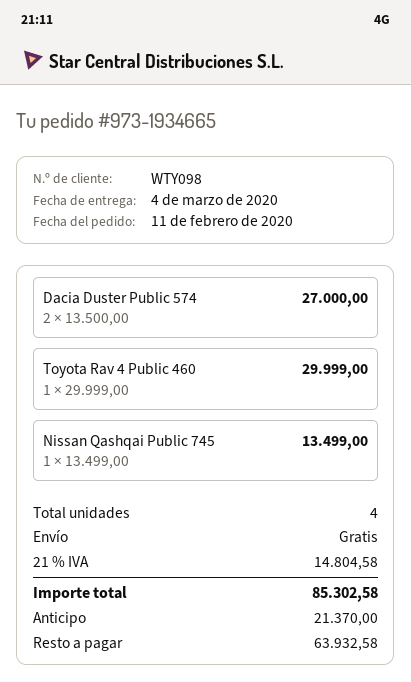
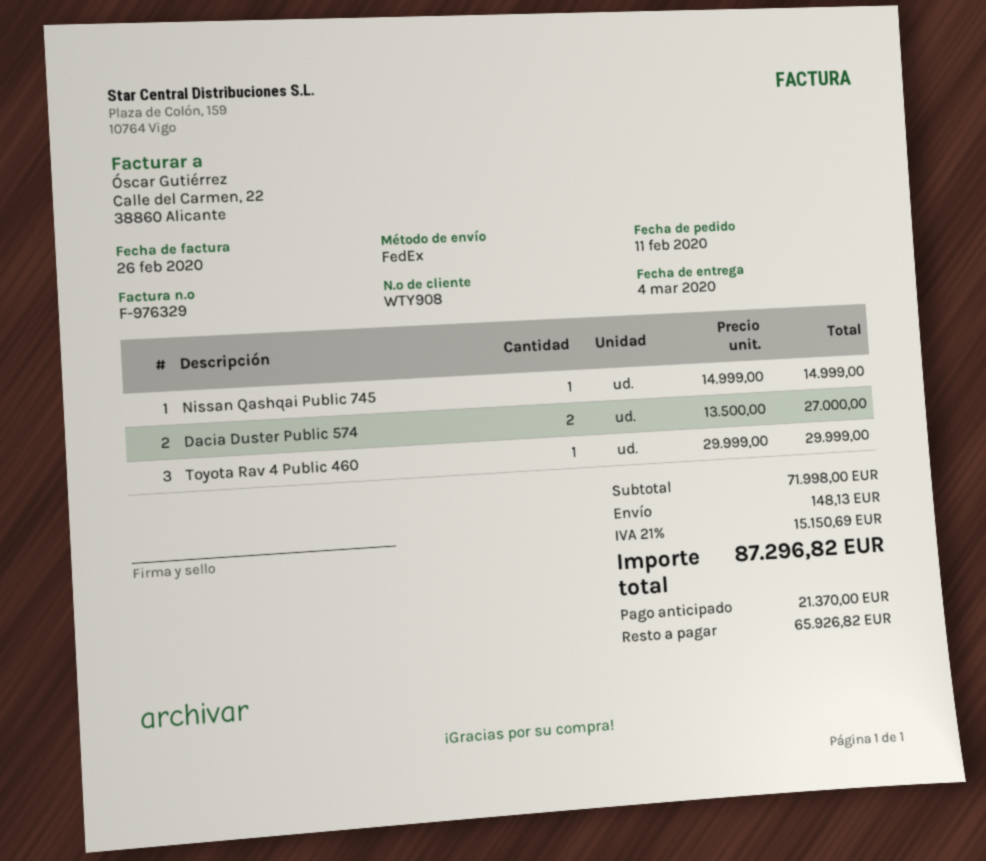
customer number: WTY098 -> WTY908
Nissan Qashqai Public 745: 1 x 13499.00 = 13499.00 -> 1 x 14999.00 = 14999.00
shipping: 0.00 -> 148.13
tax: 21% = 14804.58 -> 21% = 15150.69
total: 85302.58 -> 87296.82
balance: 63932.58 -> 65926.82

